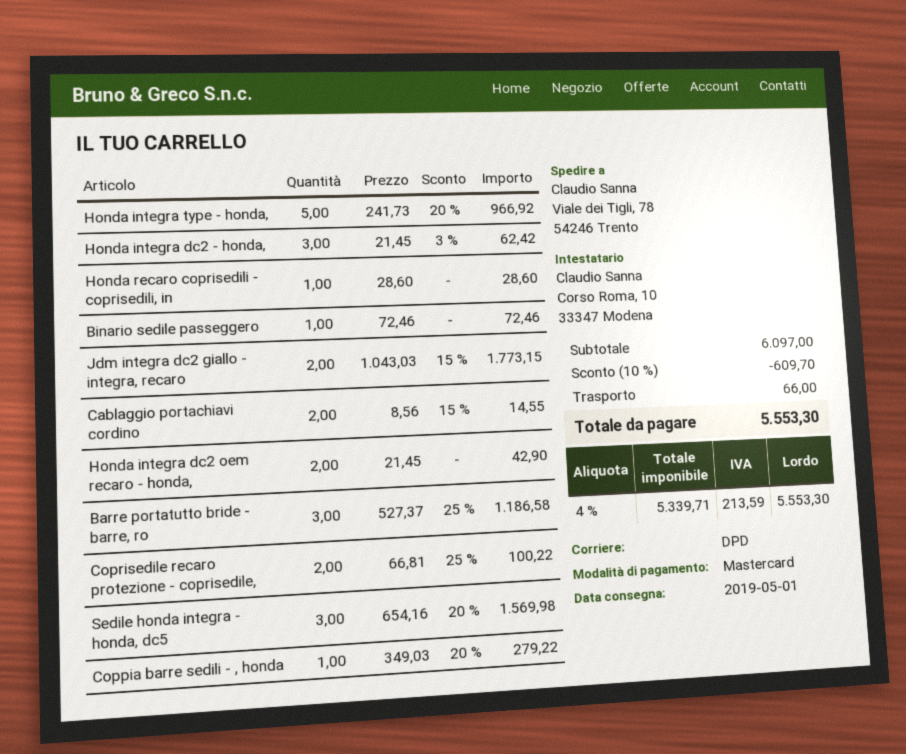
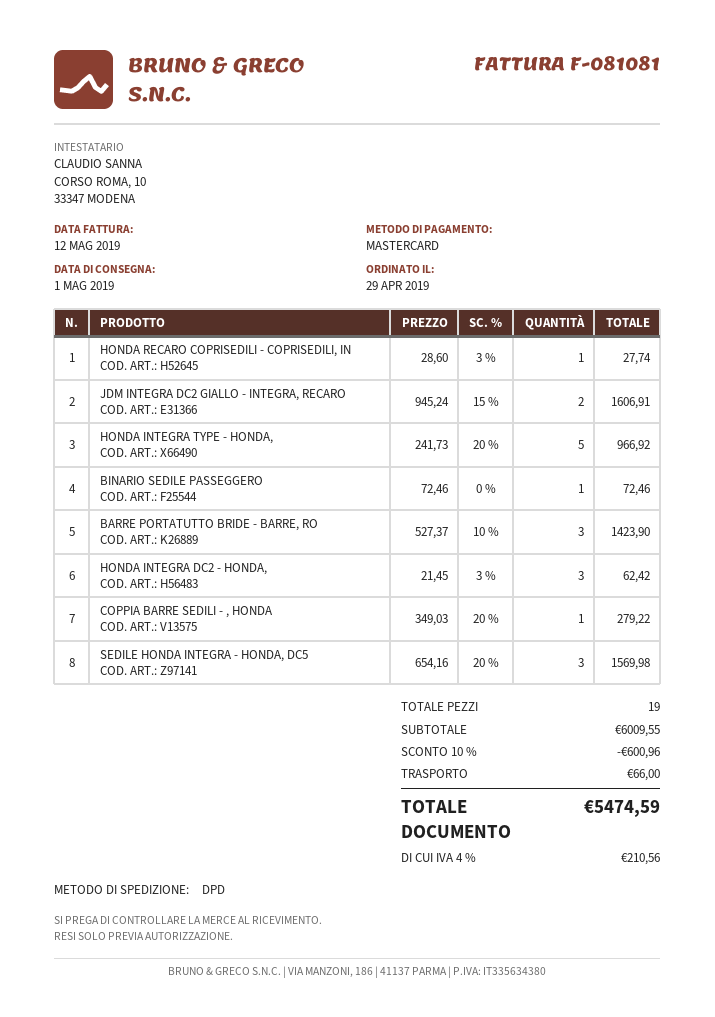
Honda recaro coprisedili - coprisedili, in: 1 x 28.60 = 28.60 -> 1 x 28.60 - 3% = 27.74
Jdm integra dc2 giallo - integra, recaro: 2 x 1043.03 - 15% = 1773.15 -> 2 x 945.24 - 15% = 1606.91
Cablaggio portachiavi cordino: 2 x 8.56 - 15% = 14.55 -> none
Honda integra dc2 oem recaro - honda,: 2 x 21.45 = 42.90 -> none
Barre portatutto bride - barre, ro: 3 x 527.37 - 25% = 1186.58 -> 3 x 527.37 - 10% = 1423.90
Coprisedile recaro protezione - coprisedile,: 2 x 66.81 - 25% = 100.22 -> none
subtotal: 6097.00 -> 6009.55
discount: 10% = 609.70 -> 10% = 600.96
tax: 4% = 213.59 -> 4% = 210.56
total: 5553.30 -> 5474.59

